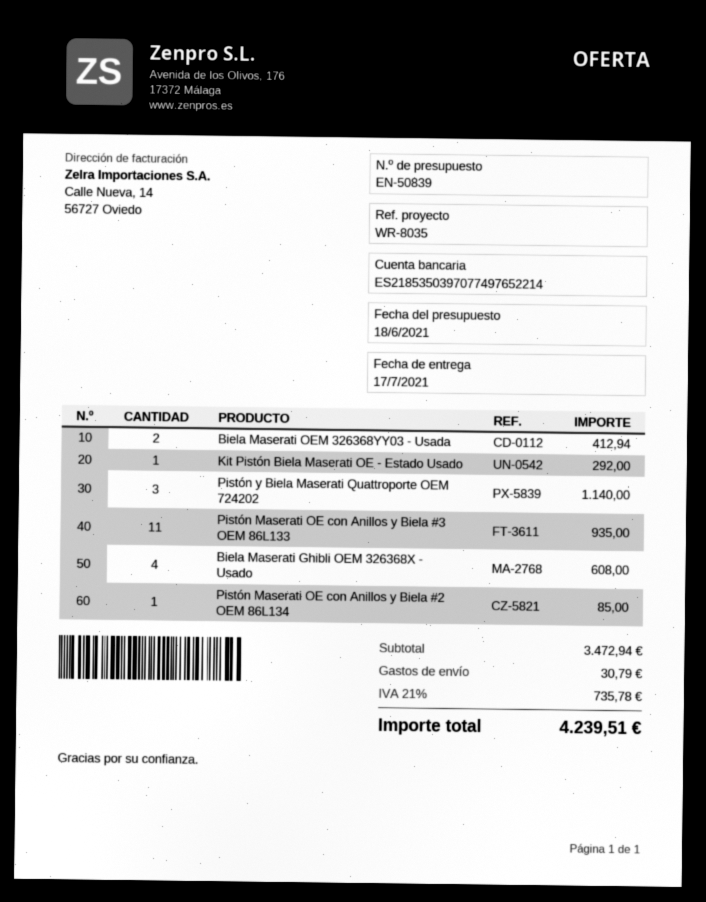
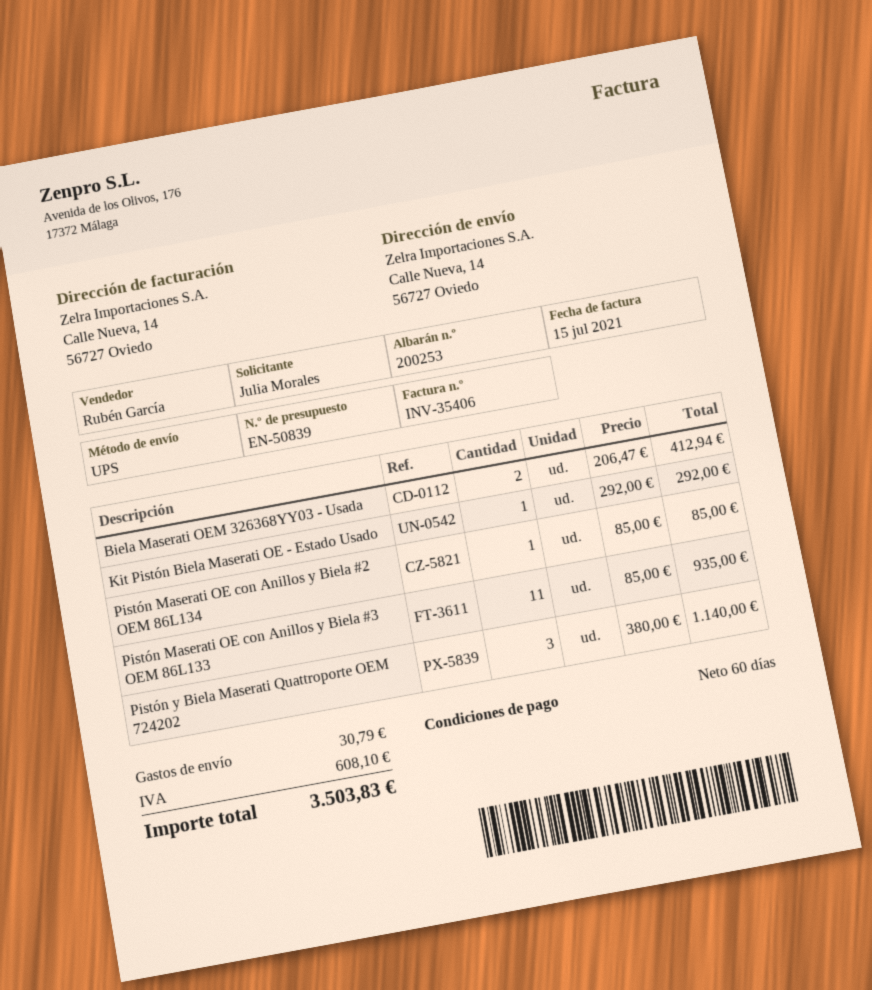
Biela Maserati Ghibli OEM 326368X - Usado: 4 for 608.00 -> none
tax: 735.78 -> 608.10
total: 4239.51 -> 3503.83

